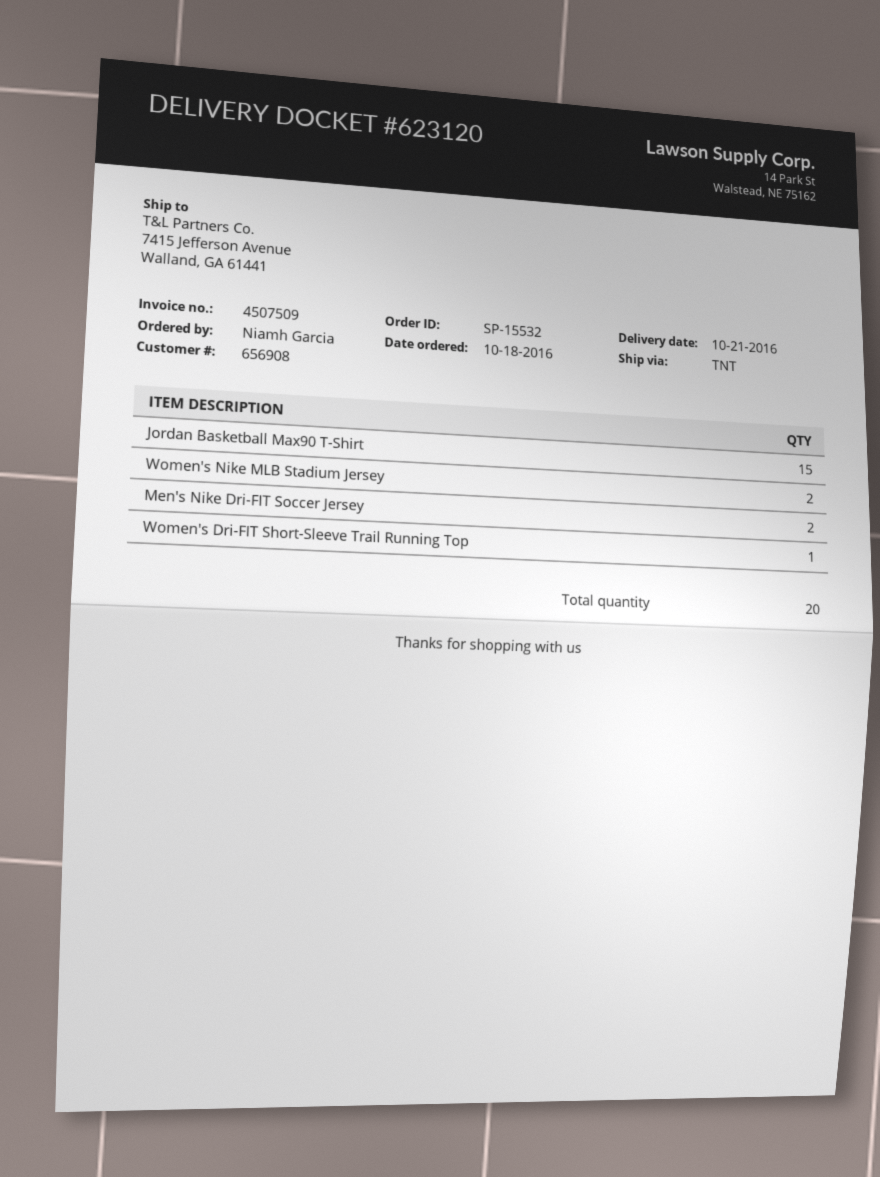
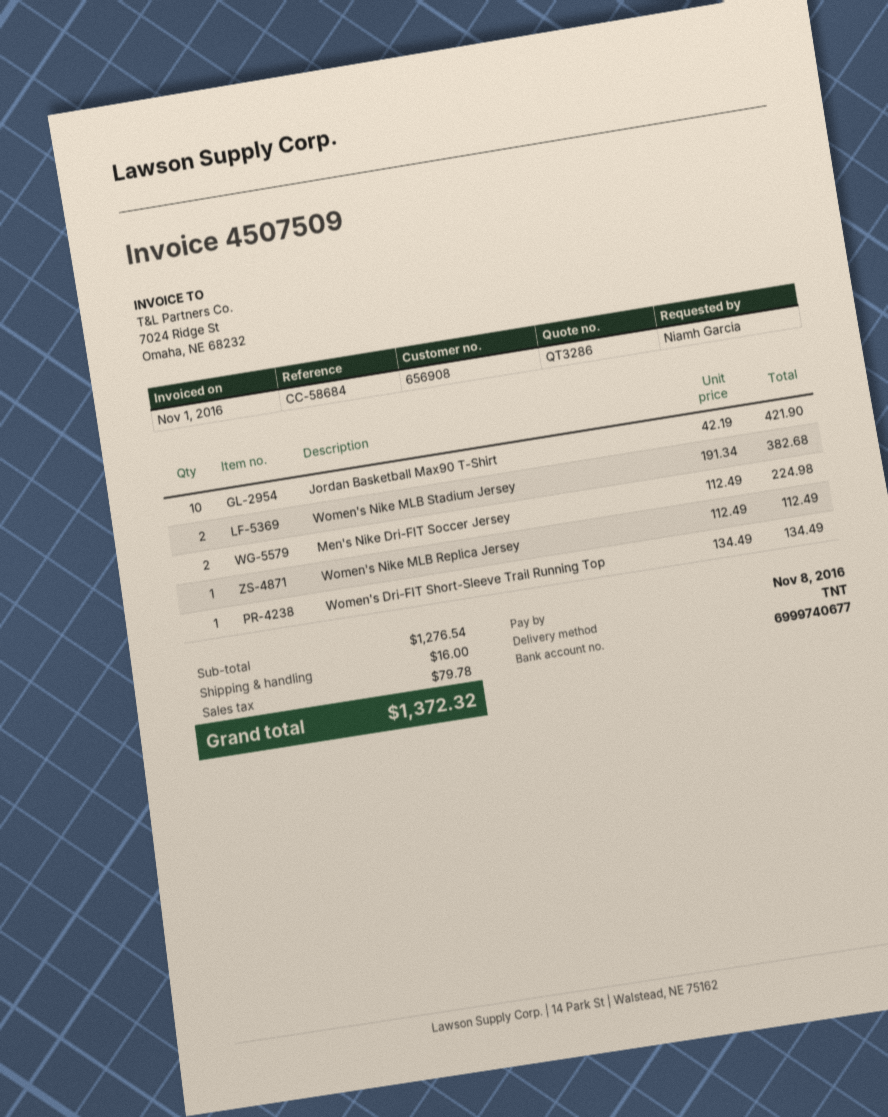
Jordan Basketball Max90 T-Shirt: 15 -> 10
Women's Nike MLB Replica Jersey: none -> 1

